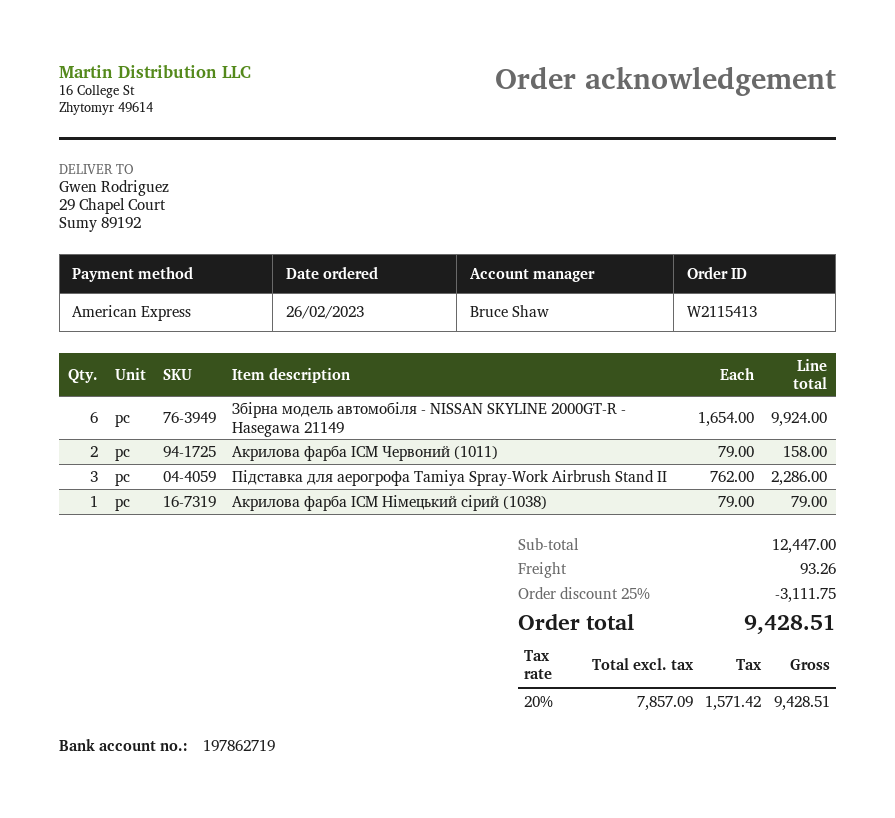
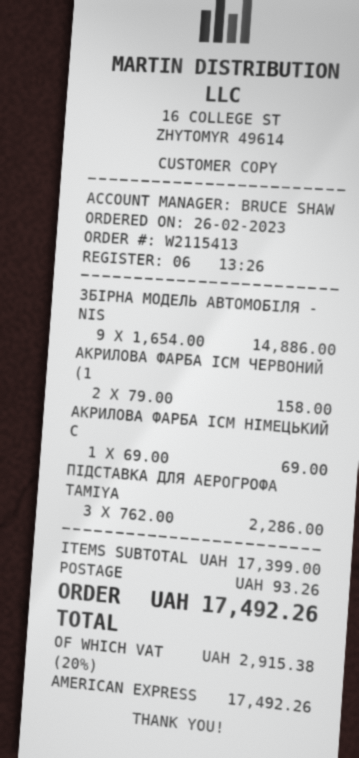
Збірна модель автомобіля - NISSAN SKYLINE 2000GT-R - Hasegawa 21149: 6 x 1654.00 = 9924.00 -> 9 x 1654.00 = 14886.00
Акрилова фарба ICM Німецький сірий (1038): 1 x 79.00 = 79.00 -> 1 x 69.00 = 69.00
subtotal: 12447.00 -> 17399.00
discount: 25% = 3111.75 -> none
tax: 20% = 1571.42 -> 20% = 2915.38
total: 9428.51 -> 17492.26

